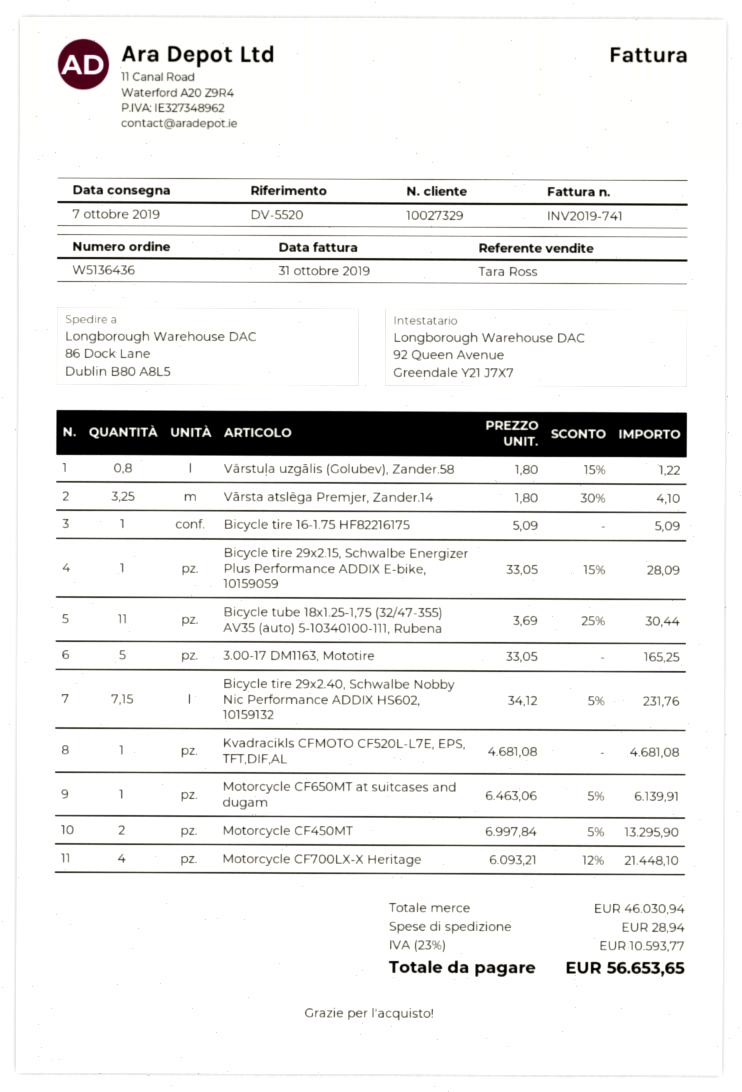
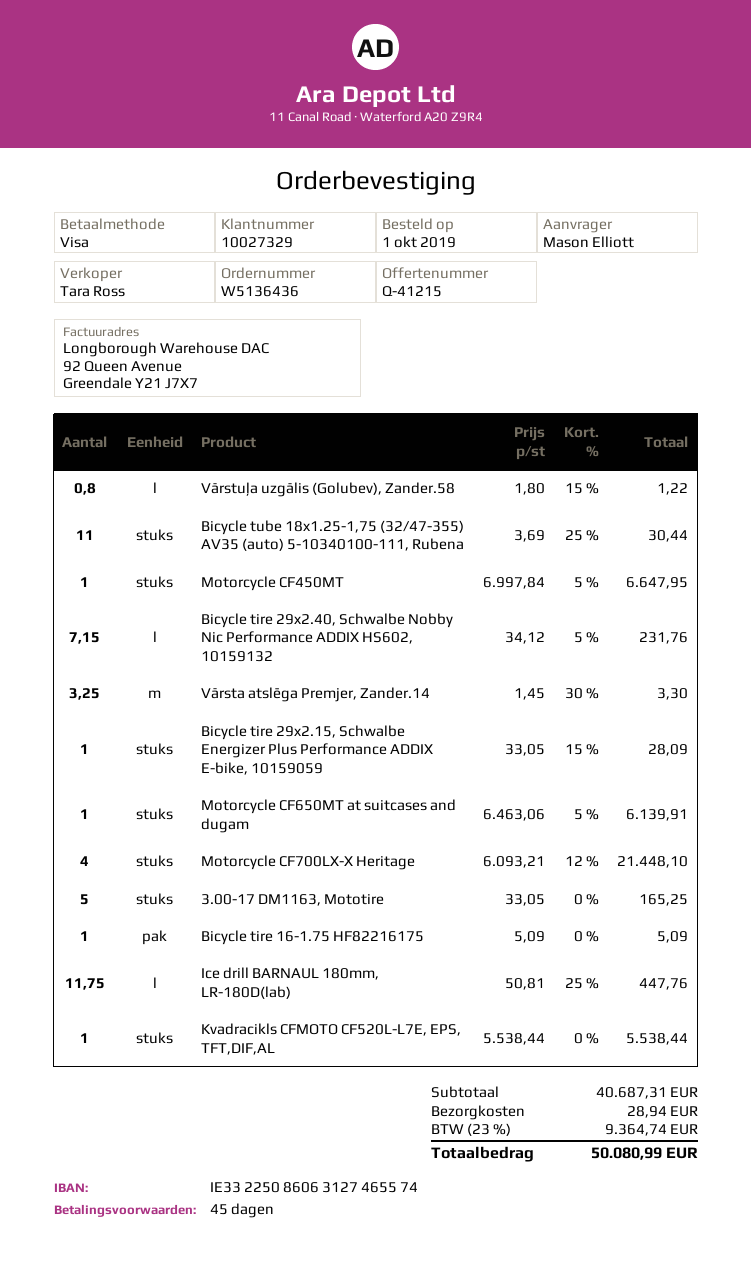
Vārsta atslēga Premjer, Zander.14: 3.25 x 1.80 - 30% = 4.10 -> 3.25 x 1.45 - 30% = 3.30
Kvadracikls CFMOTO CF520L-L7E, EPS, TFT,DIF,AL: 1 x 4681.08 = 4681.08 -> 1 x 5538.44 = 5538.44
Motorcycle CF450MT: 2 x 6997.84 - 5% = 13295.90 -> 1 x 6997.84 - 5% = 6647.95
Ice drill BARNAUL 180mm, LR-180D(lab): none -> 11.75 x 50.81 - 25% = 447.76
subtotal: 46030.94 -> 40687.31
tax: 23% = 10593.77 -> 23% = 9364.74
total: 56653.65 -> 50080.99

